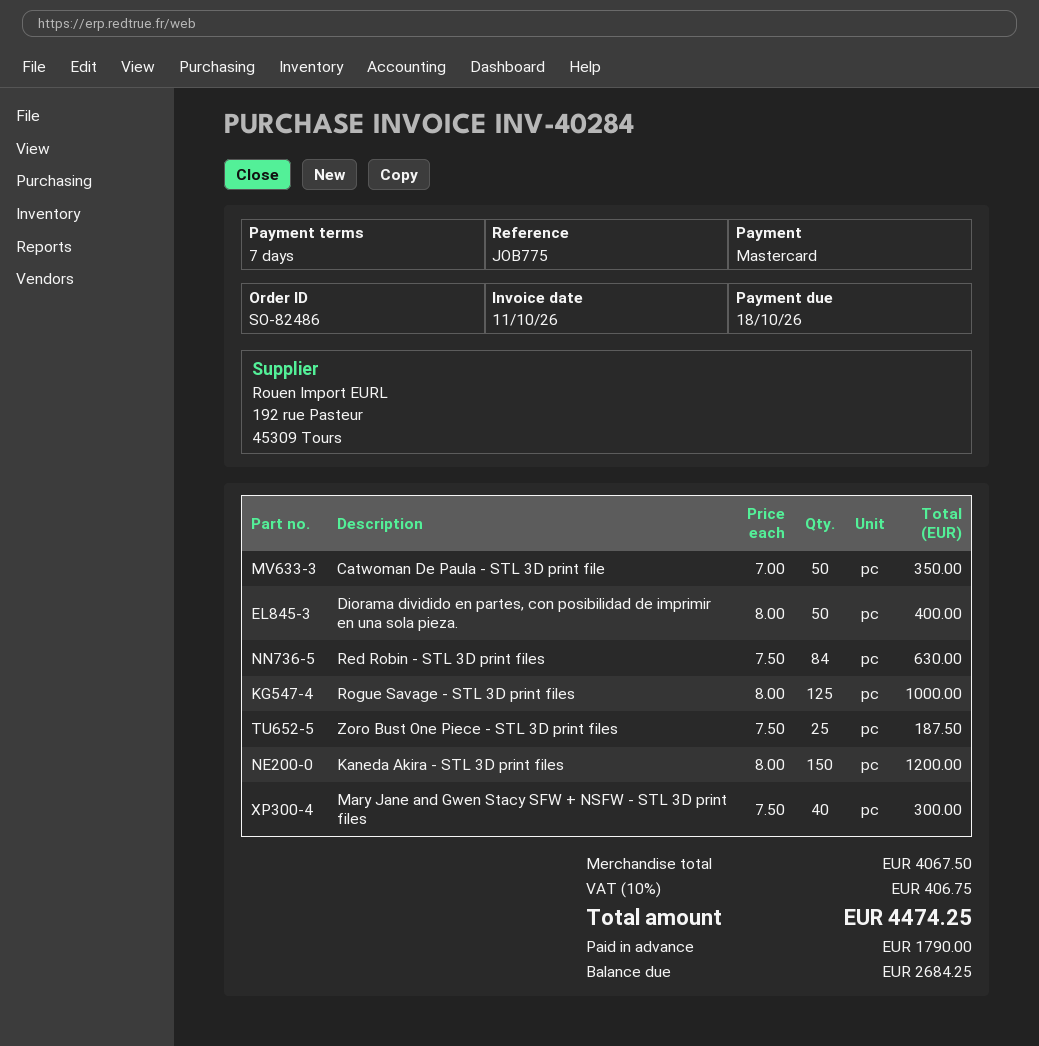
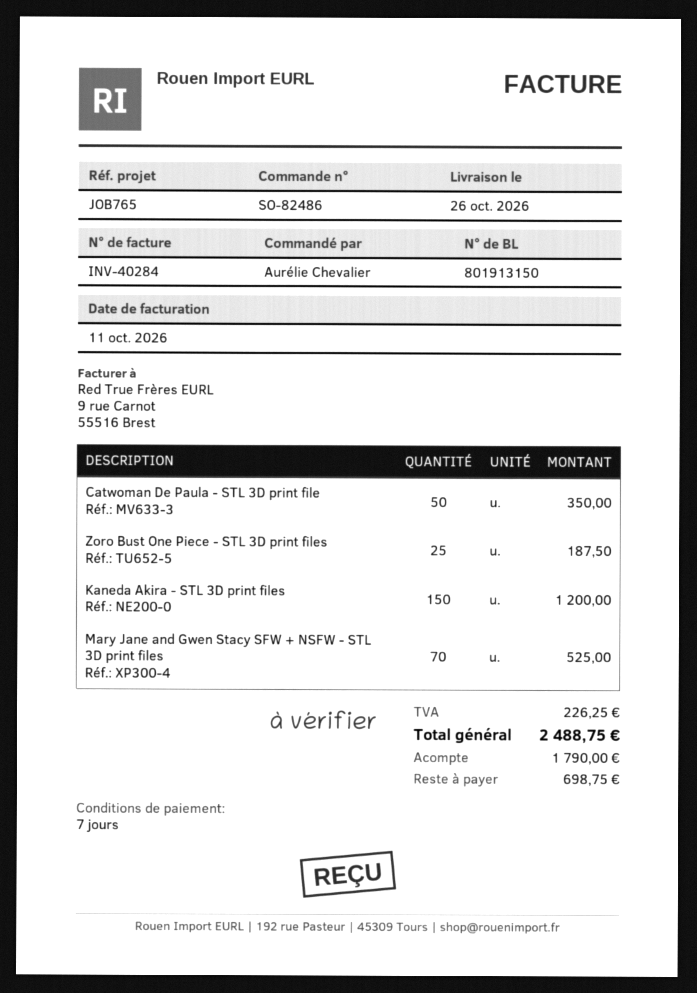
reference: JOB775 -> JOB765
Diorama dividido en partes, con posibilidad de imprimir en una sola pieza.: 50 for 400.00 -> none
Red Robin - STL 3D print files: 84 for 630.00 -> none
Rogue Savage - STL 3D print files: 125 for 1000.00 -> none
Mary Jane and Gwen Stacy SFW + NSFW - STL 3D print files: 40 for 300.00 -> 70 for 525.00
tax: 406.75 -> 226.25
total: 4474.25 -> 2488.75
balance: 2684.25 -> 698.75

